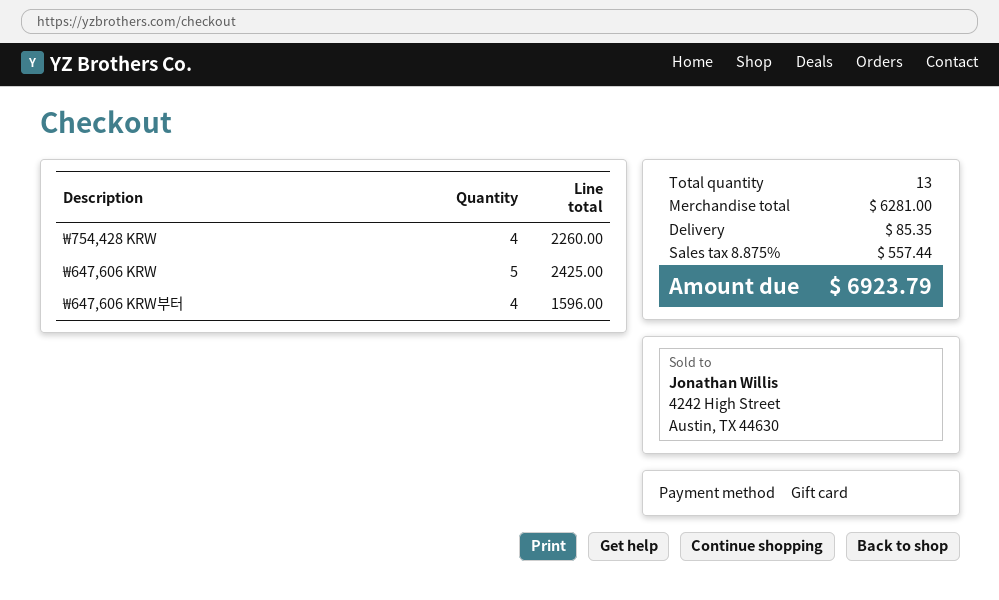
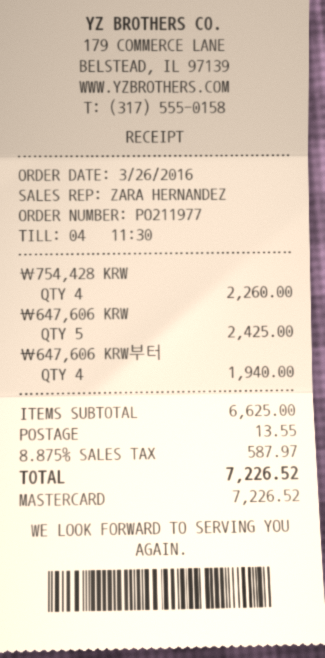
payment method: gift card -> Mastercard
₩647,606 KRW부터: 4 for 1596.00 -> 4 for 1940.00
subtotal: 6281.00 -> 6625.00
shipping: 85.35 -> 13.55
tax: 8.875% = 557.44 -> 8.875% = 587.97
total: 6923.79 -> 7226.52

